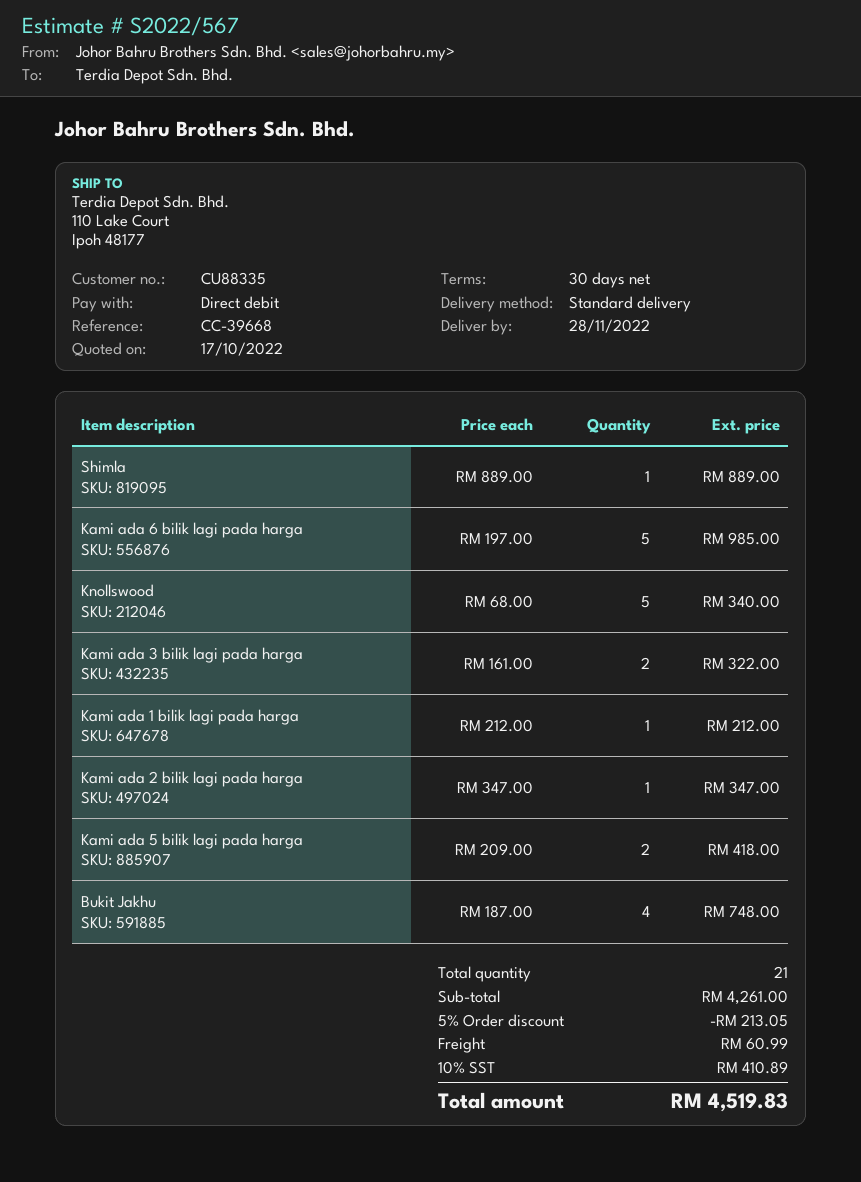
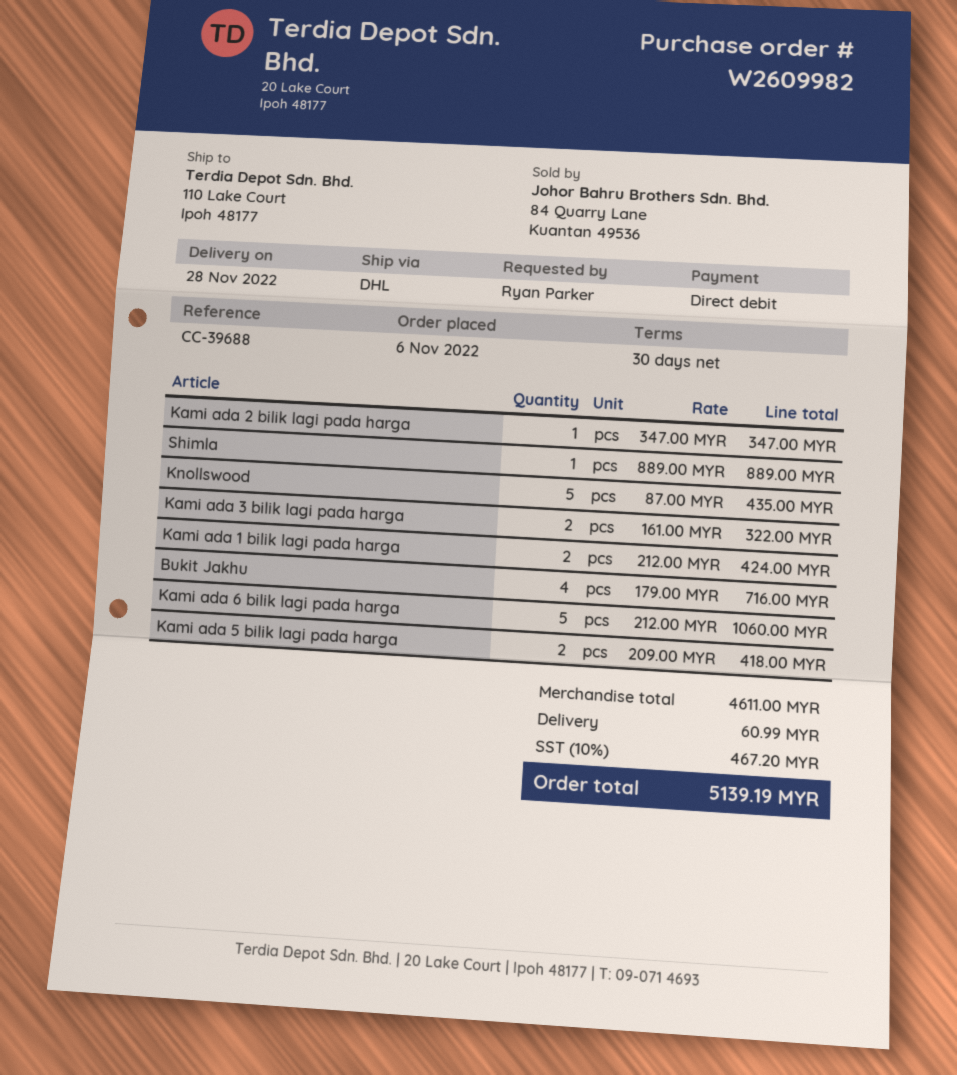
reference: CC-39668 -> CC-39688
shipping method: standard -> DHL
Kami ada 6 bilik lagi pada harga: 5 x 197.00 = 985.00 -> 5 x 212.00 = 1060.00
Knollswood: 5 x 68.00 = 340.00 -> 5 x 87.00 = 435.00
Kami ada 1 bilik lagi pada harga: 1 x 212.00 = 212.00 -> 2 x 212.00 = 424.00
Bukit Jakhu: 4 x 187.00 = 748.00 -> 4 x 179.00 = 716.00
subtotal: 4261.00 -> 4611.00
discount: 5% = 213.05 -> none
tax: 10% = 410.89 -> 10% = 467.20
total: 4519.83 -> 5139.19

